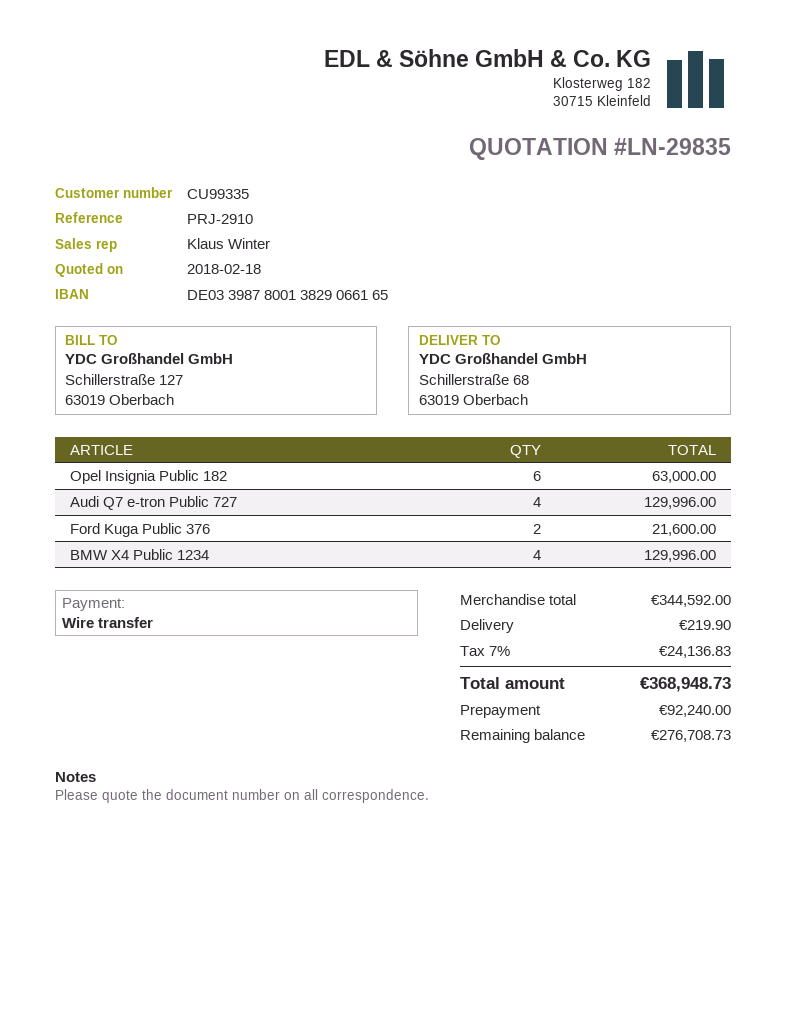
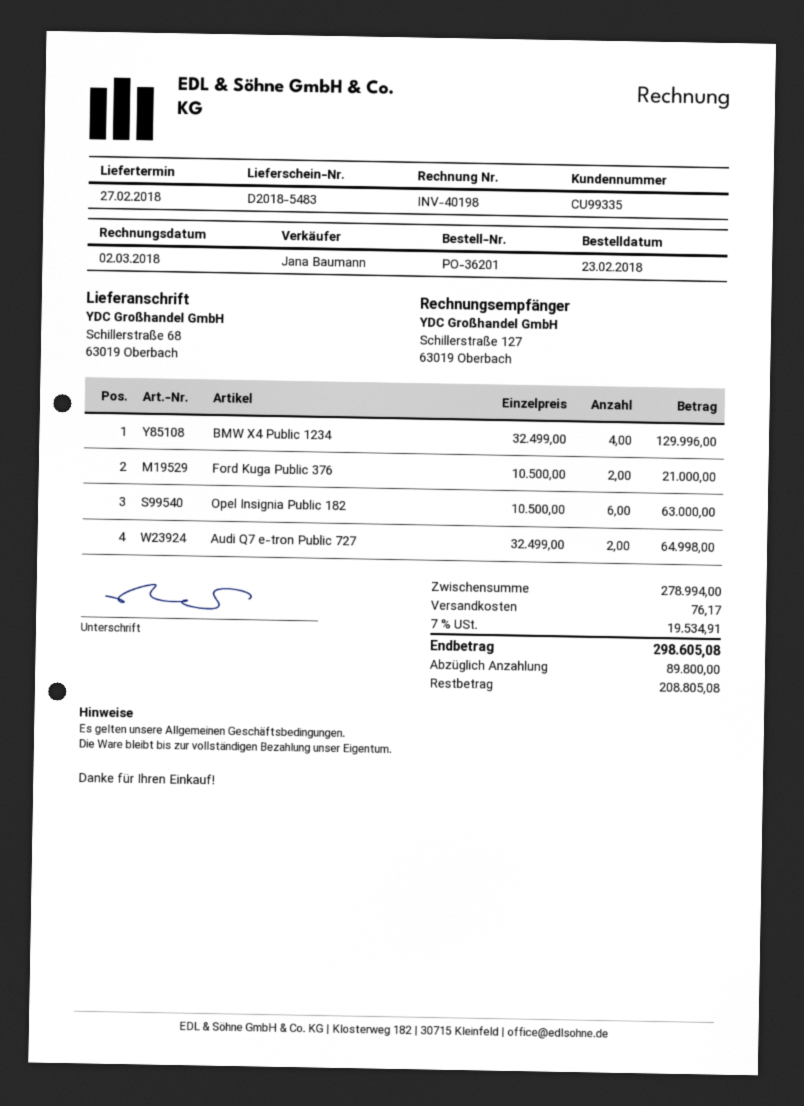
sales rep: Klaus Winter -> Jana Baumann
Audi Q7 e-tron Public 727: 4 for 129996.00 -> 2 for 64998.00
Ford Kuga Public 376: 2 for 21600.00 -> 2 for 21000.00
subtotal: 344592.00 -> 278994.00
shipping: 219.90 -> 76.17
tax: 7% = 24136.83 -> 7% = 19534.91
total: 368948.73 -> 298605.08
deposit: 92240.00 -> 89800.00
balance: 276708.73 -> 208805.08

